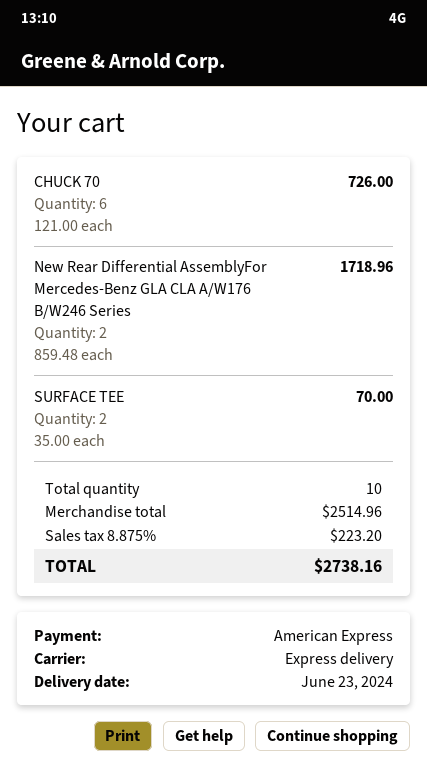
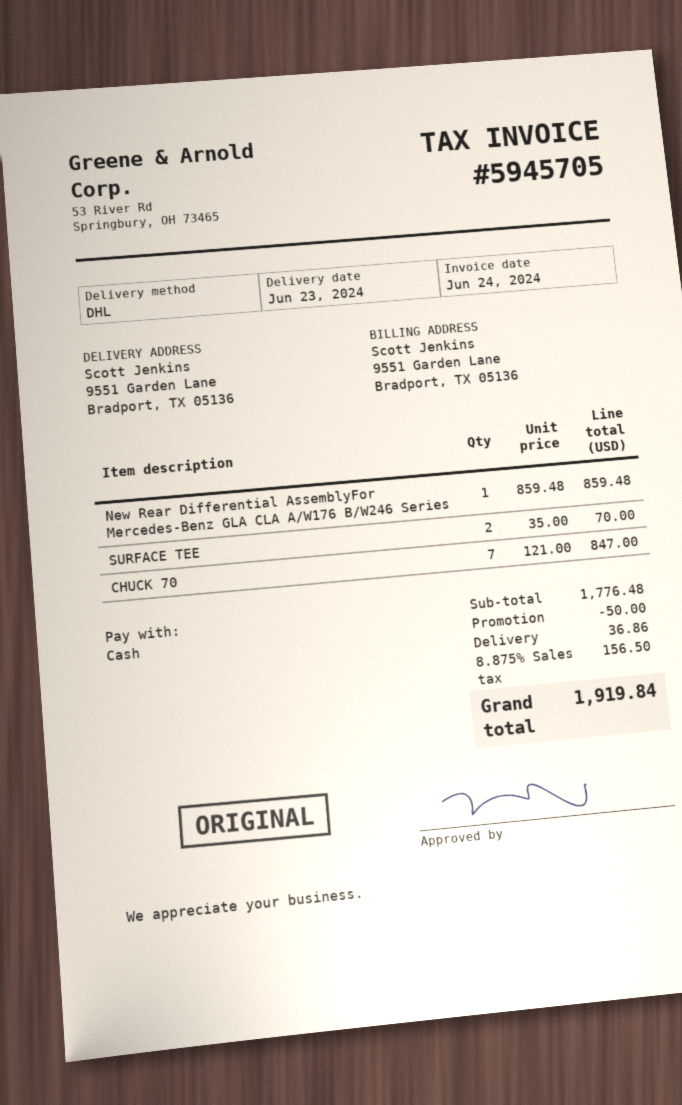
payment method: American Express -> cash
shipping method: express -> DHL
CHUCK 70: 6 x 121.00 = 726.00 -> 7 x 121.00 = 847.00
New Rear Differential AssemblyFor Mercedes-Benz GLA CLA A/W176 B/W246 Series: 2 x 859.48 = 1718.96 -> 1 x 859.48 = 859.48
subtotal: 2514.96 -> 1776.48
discount: none -> 50.00
shipping: none -> 36.86
tax: 8.875% = 223.20 -> 8.875% = 156.50
total: 2738.16 -> 1919.84

